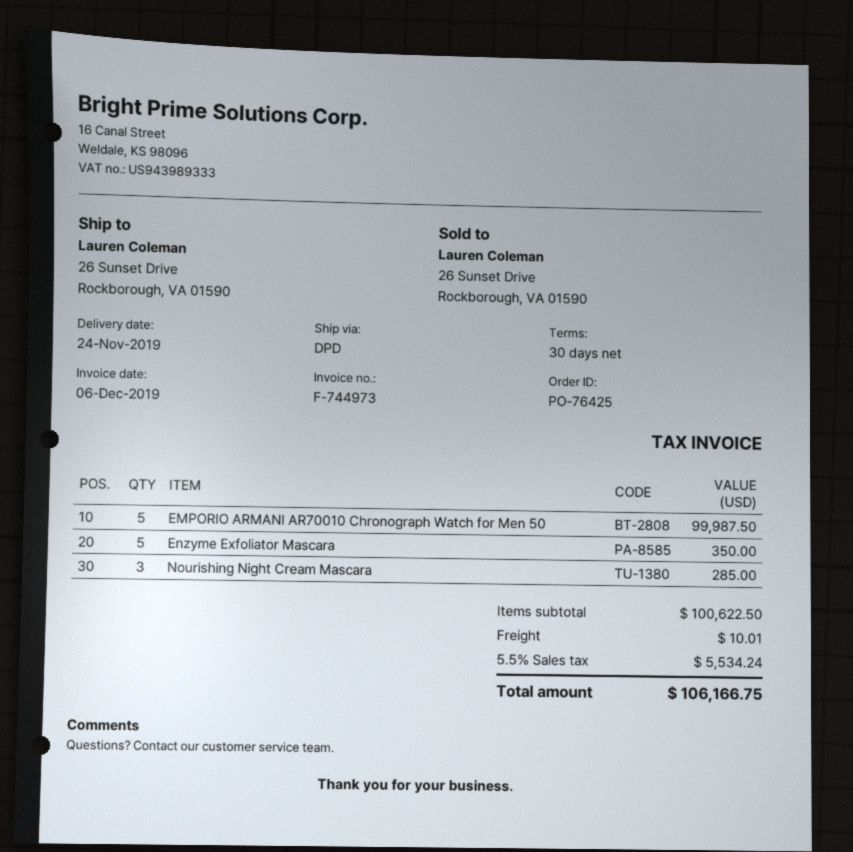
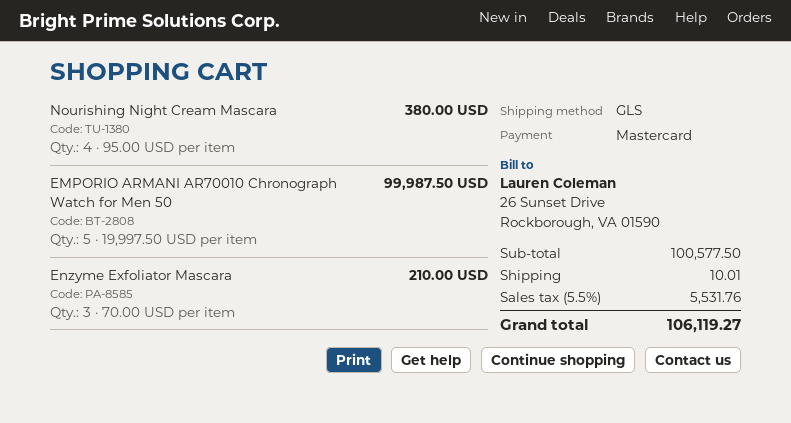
shipping method: DPD -> GLS
Enzyme Exfoliator Mascara: 5 for 350.00 -> 3 for 210.00
Nourishing Night Cream Mascara: 3 for 285.00 -> 4 for 380.00
subtotal: 100622.50 -> 100577.50
tax: 5.5% = 5534.24 -> 5.5% = 5531.76
total: 106166.75 -> 106119.27

